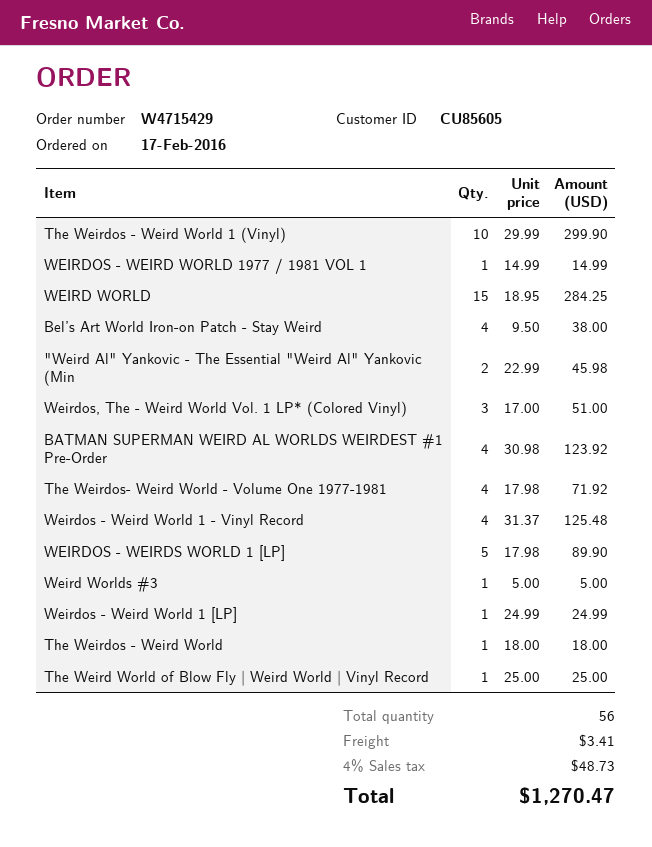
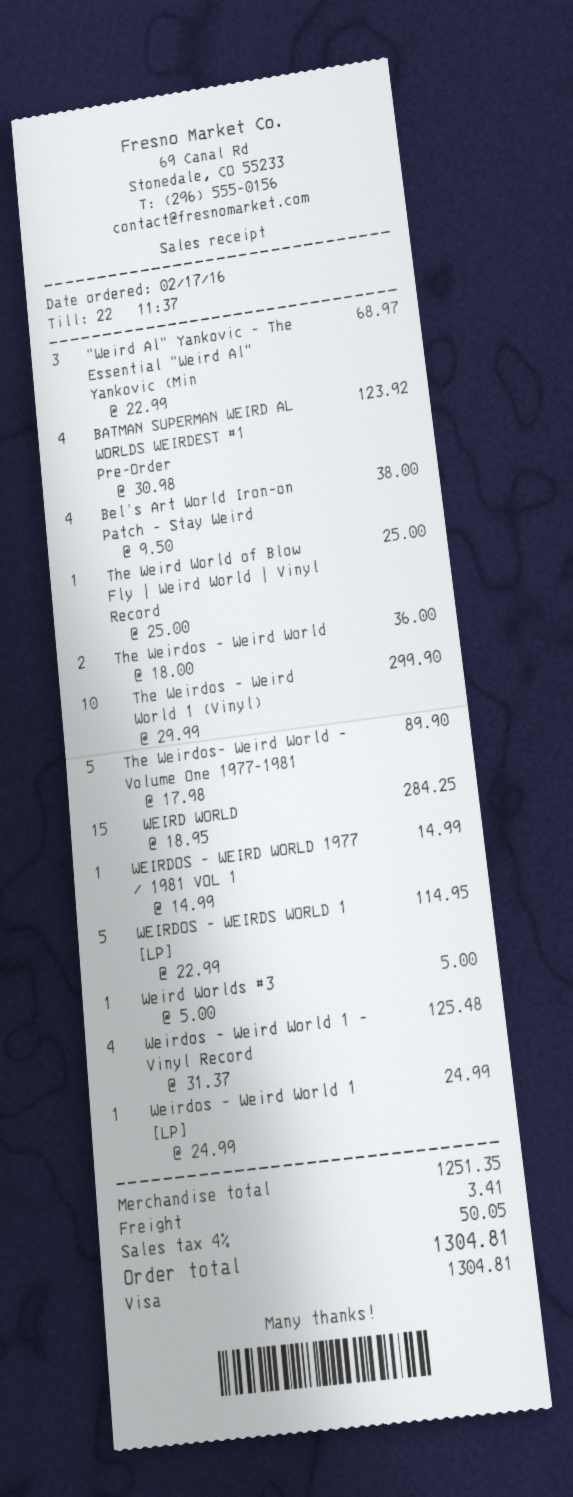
"Weird Al" Yankovic - The Essential "Weird Al" Yankovic (Min: 2 x 22.99 = 45.98 -> 3 x 22.99 = 68.97
Weirdos, The - Weird World Vol. 1 LP* (Colored Vinyl): 3 x 17.00 = 51.00 -> none
The Weirdos- Weird World - Volume One 1977-1981: 4 x 17.98 = 71.92 -> 5 x 17.98 = 89.90
WEIRDOS - WEIRDS WORLD 1 [LP]: 5 x 17.98 = 89.90 -> 5 x 22.99 = 114.95
The Weirdos - Weird World: 1 x 18.00 = 18.00 -> 2 x 18.00 = 36.00
tax: 4% = 48.73 -> 4% = 50.05
total: 1270.47 -> 1304.81

